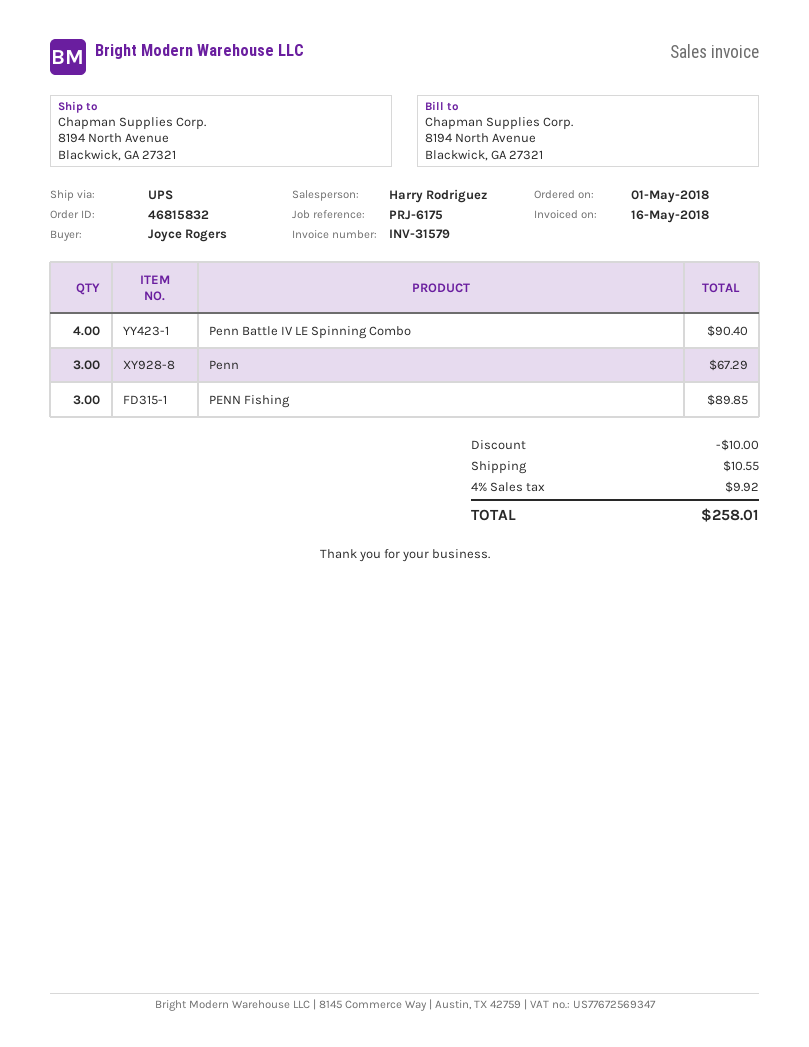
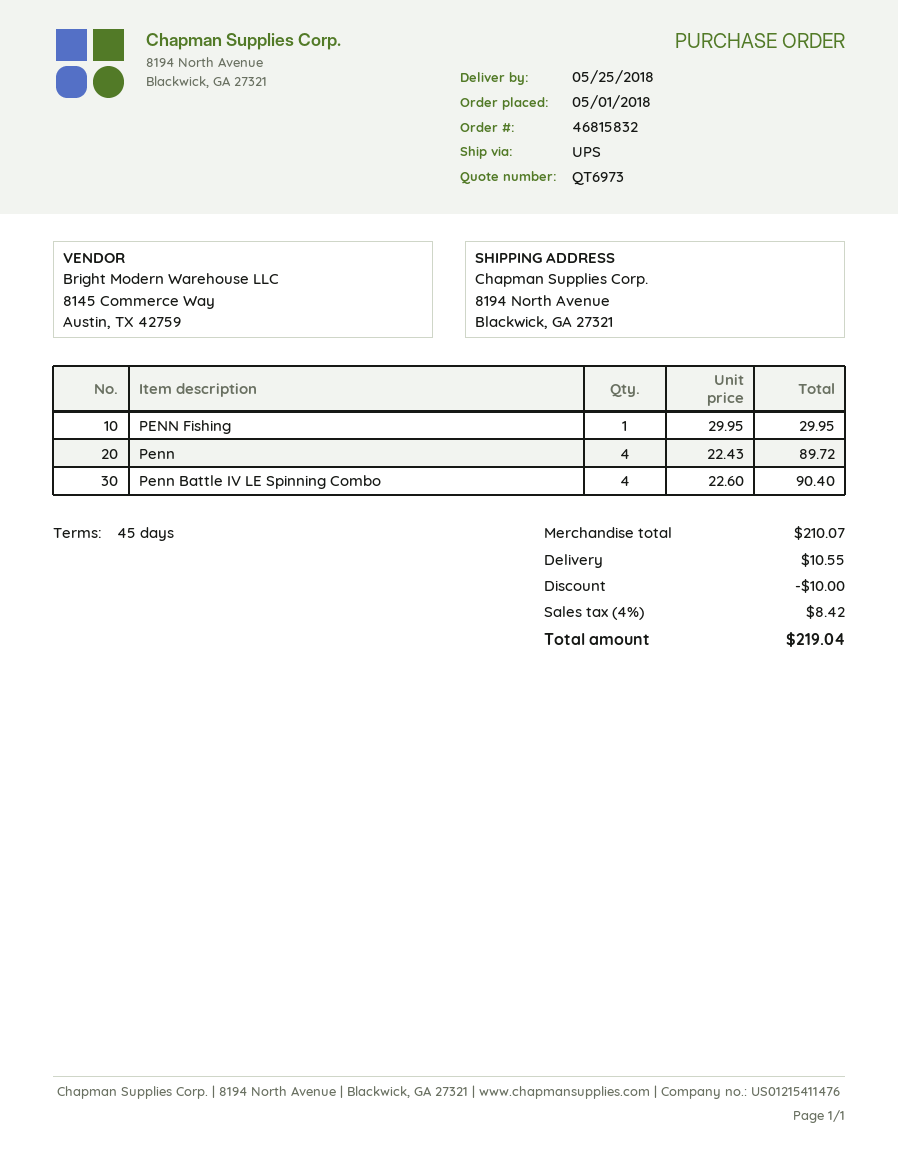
Penn: 3 for 67.29 -> 4 for 89.72
PENN Fishing: 3 for 89.85 -> 1 for 29.95
tax: 4% = 9.92 -> 4% = 8.42
total: 258.01 -> 219.04

